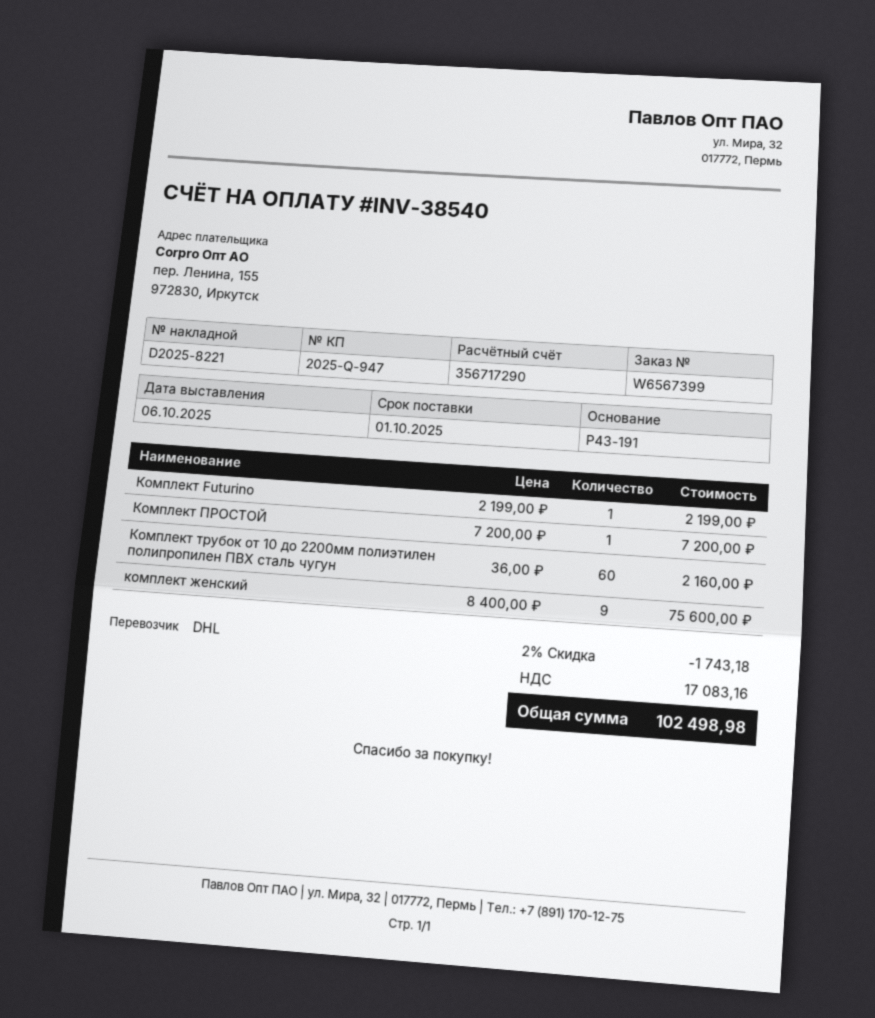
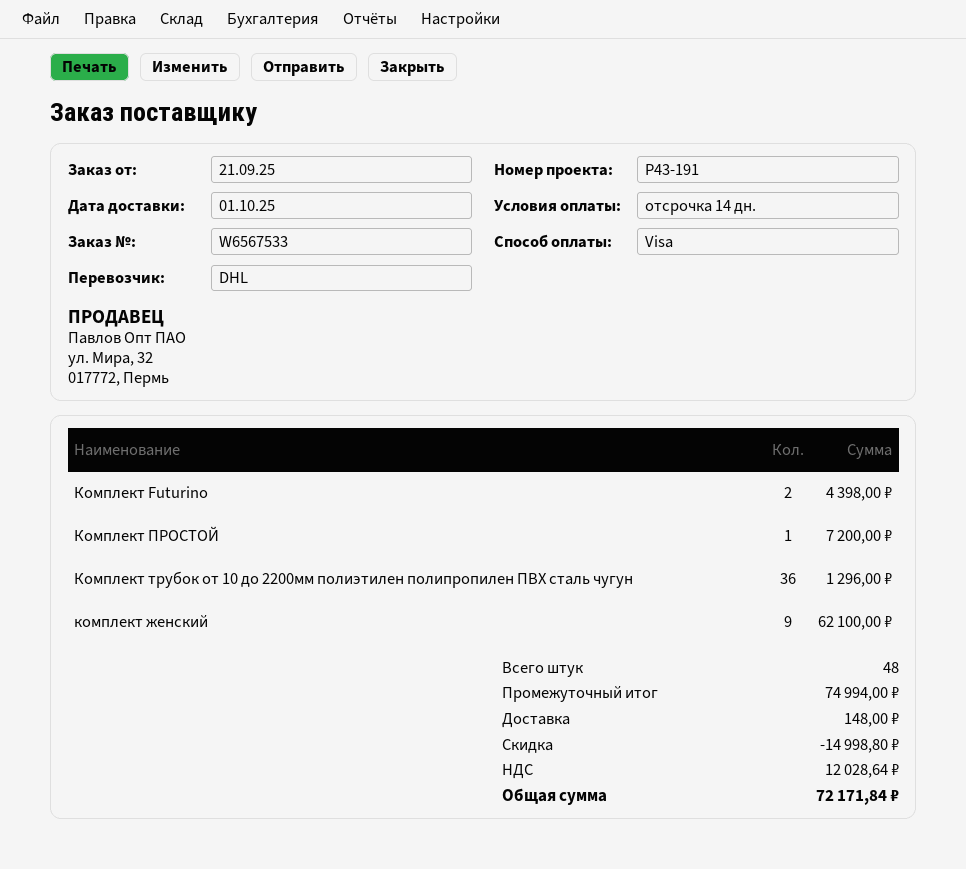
order number: W6567399 -> W6567533
Комплект Futurino: 1 for 2199.00 -> 2 for 4398.00
Комплект трубок от 10 до 2200мм полиэтилен полипропилен ПВХ сталь чугун: 60 for 2160.00 -> 36 for 1296.00
комплект женский: 9 for 75600.00 -> 9 for 62100.00
discount: 1743.18 -> 14998.80
shipping: none -> 148.00
tax: 17083.16 -> 12028.64
total: 102498.98 -> 72171.84

